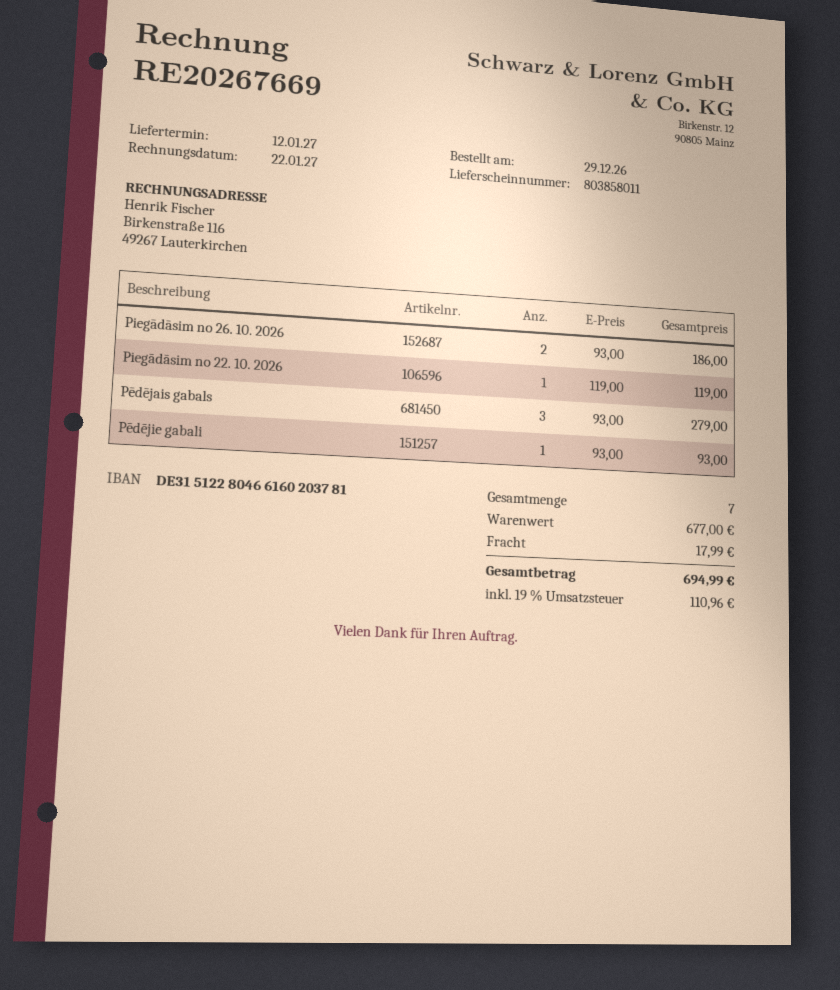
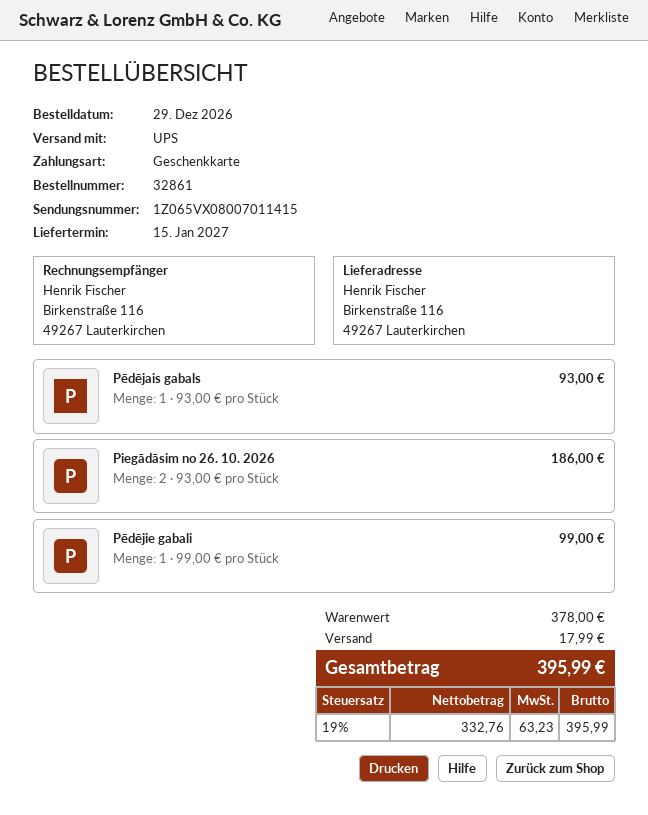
delivery date: 2027-01-12 -> 2027-01-15
Piegādāsim no 22. 10. 2026: 1 x 119.00 = 119.00 -> none
Pēdējais gabals: 3 x 93.00 = 279.00 -> 1 x 93.00 = 93.00
Pēdējie gabali: 1 x 93.00 = 93.00 -> 1 x 99.00 = 99.00
subtotal: 677.00 -> 378.00
tax: 19% = 110.96 -> 19% = 63.23
total: 694.99 -> 395.99

